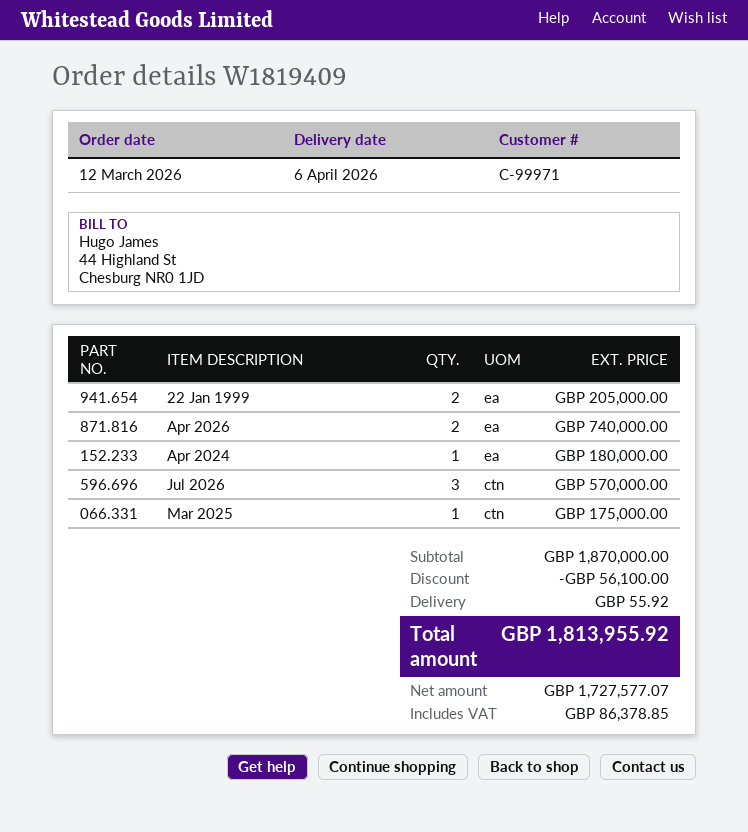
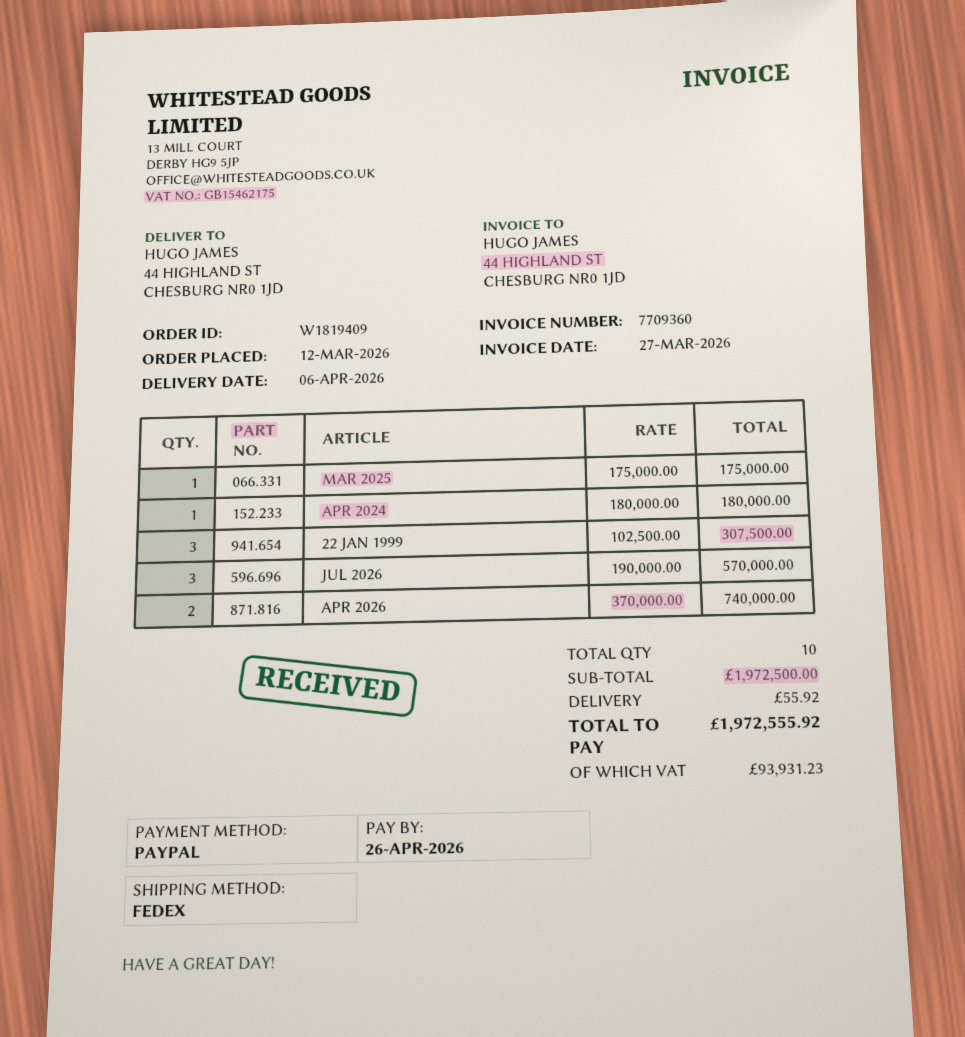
22 Jan 1999: 2 for 205000.00 -> 3 for 307500.00
subtotal: 1870000.00 -> 1972500.00
discount: 56100.00 -> none
tax: 86378.85 -> 93931.23
total: 1813955.92 -> 1972555.92

